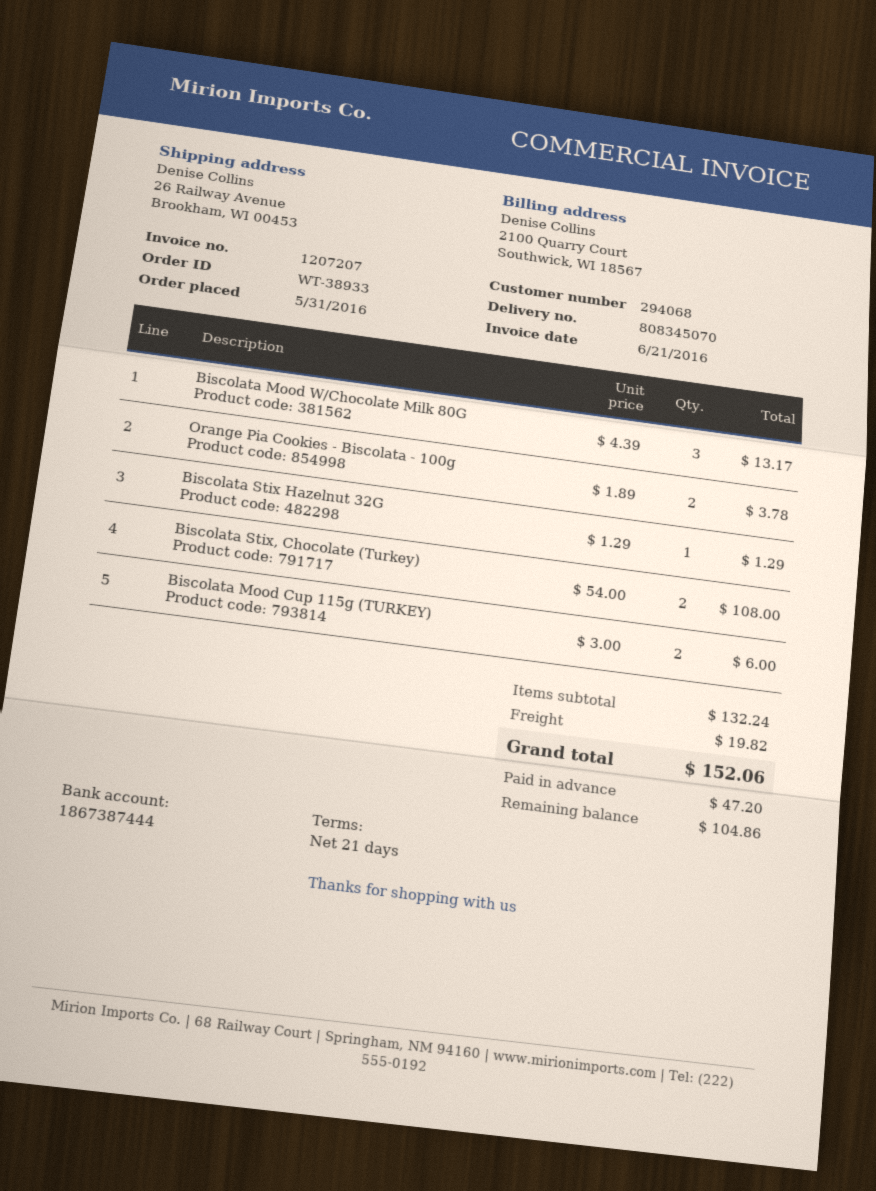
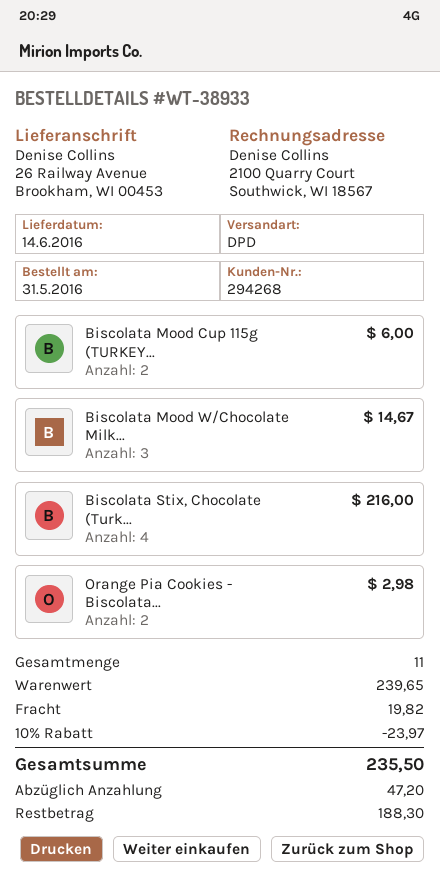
customer number: 294068 -> 294268
Biscolata Mood W/Chocolate Milk 80G: 3 for 13.17 -> 3 for 14.67
Orange Pia Cookies - Biscolata - 100g: 2 for 3.78 -> 2 for 2.98
Biscolata Stix Hazelnut 32G: 1 for 1.29 -> none
Biscolata Stix, Chocolate (Turkey): 2 for 108.00 -> 4 for 216.00
subtotal: 132.24 -> 239.65
discount: none -> 10% = 23.97
total: 152.06 -> 235.50
balance: 104.86 -> 188.30

